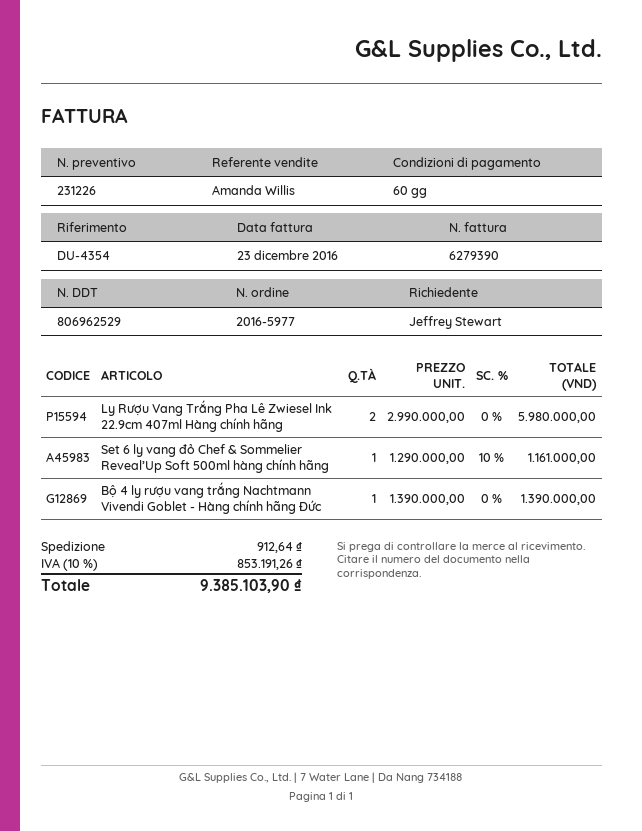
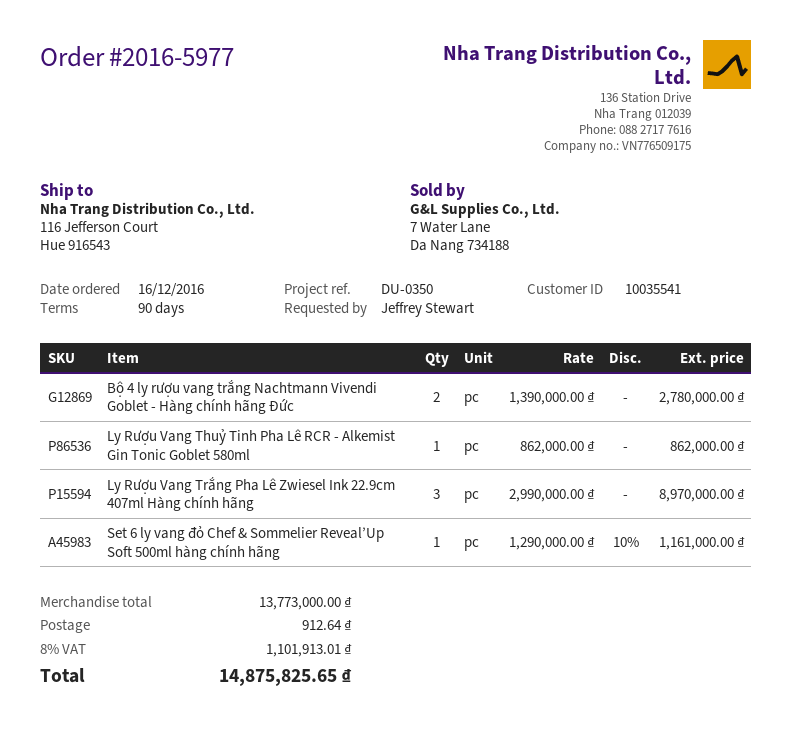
payment terms: 60 days -> 90 days
reference: DU-4354 -> DU-0350
Ly Rượu Vang Trắng Pha Lê Zwiesel Ink 22.9cm 407ml Hàng chính hãng: 2 x 2990000.00 = 5980000.00 -> 3 x 2990000.00 = 8970000.00
Bộ 4 ly rượu vang trắng Nachtmann Vivendi Goblet - Hàng chính hãng Đức: 1 x 1390000.00 = 1390000.00 -> 2 x 1390000.00 = 2780000.00
Ly Rượu Vang Thuỷ Tinh Pha Lê RCR - Alkemist Gin Tonic Goblet 580ml: none -> 1 x 862000.00 = 862000.00
tax: 10% = 853191.26 -> 8% = 1101913.01
total: 9385103.90 -> 14875825.65

